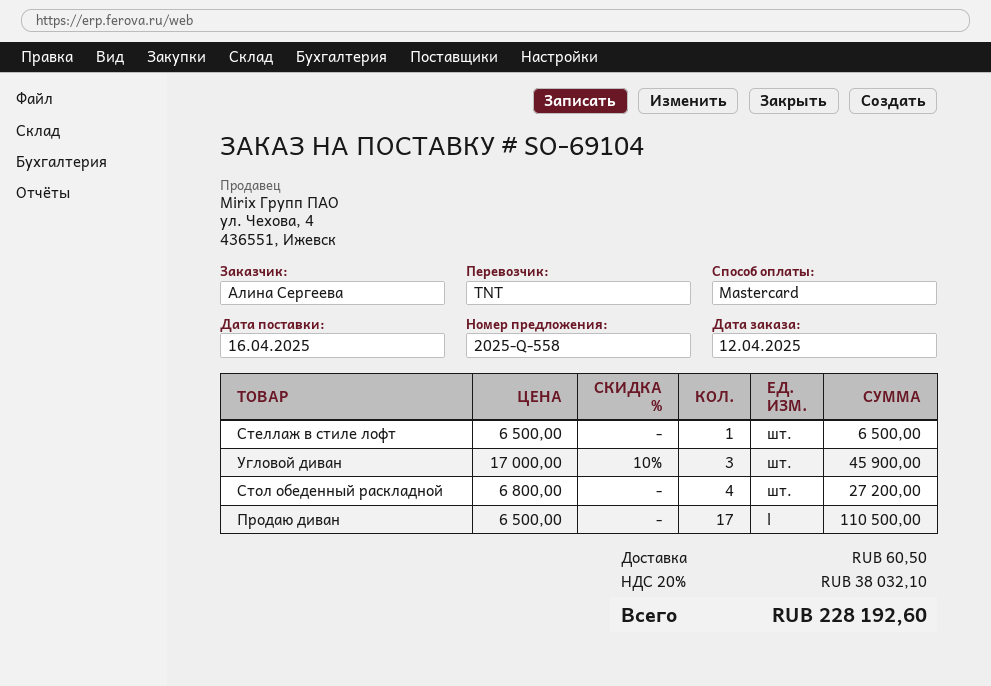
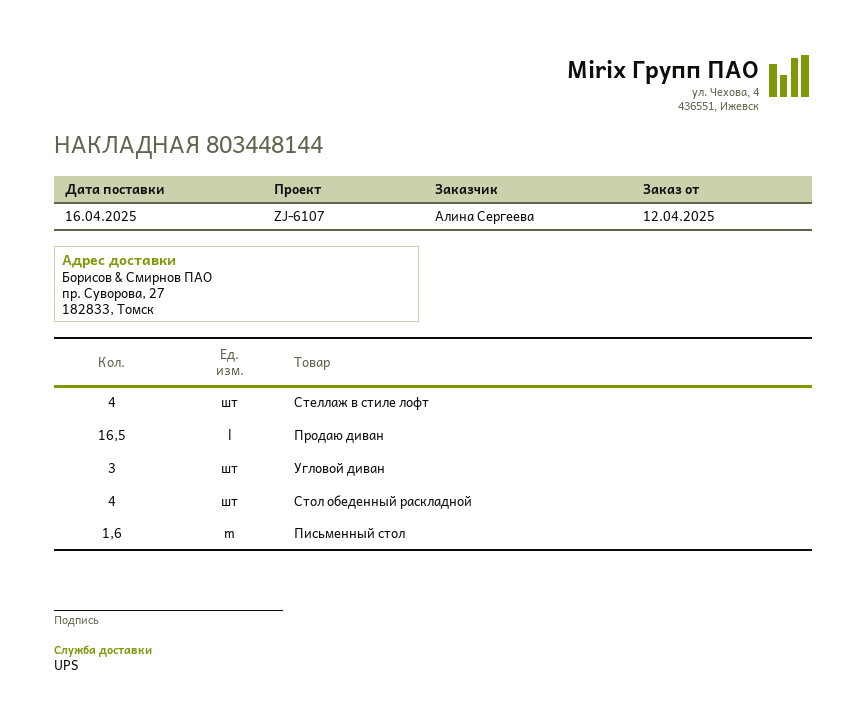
shipping method: TNT -> UPS
Стеллаж в стиле лофт: 1 -> 4
Продаю диван: 17 -> 16.5
Письменный стол: none -> 1.6

